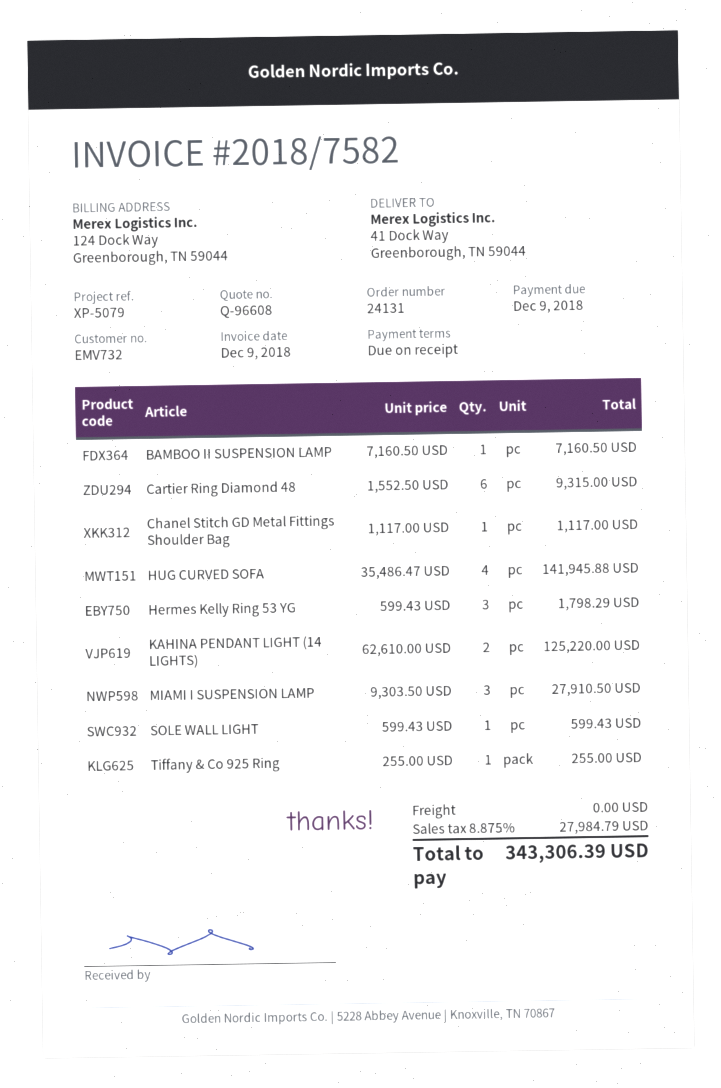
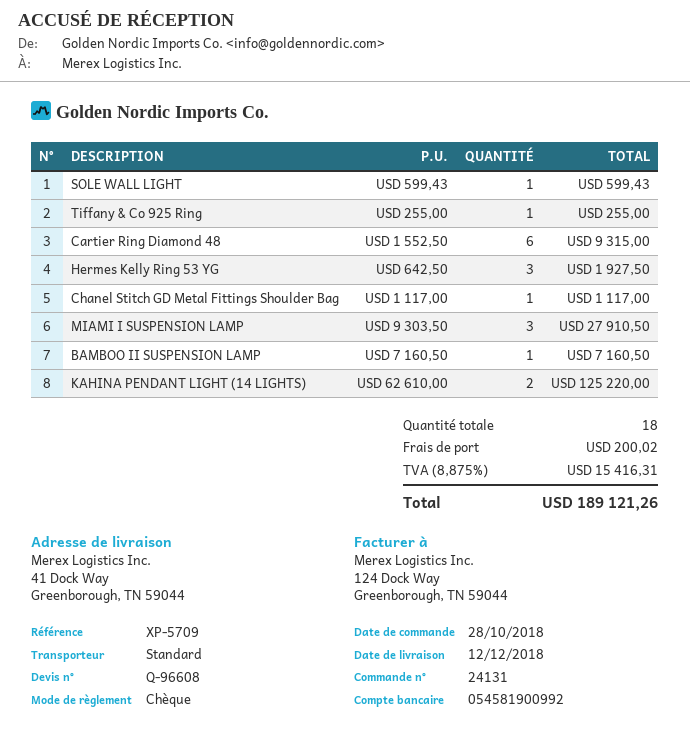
reference: XP-5079 -> XP-5709
HUG CURVED SOFA: 4 x 35486.47 = 141945.88 -> none
Hermes Kelly Ring 53 YG: 3 x 599.43 = 1798.29 -> 3 x 642.50 = 1927.50
shipping: 0.00 -> 200.02
tax: 8.875% = 27984.79 -> 8.875% = 15416.31
total: 343306.39 -> 189121.26

